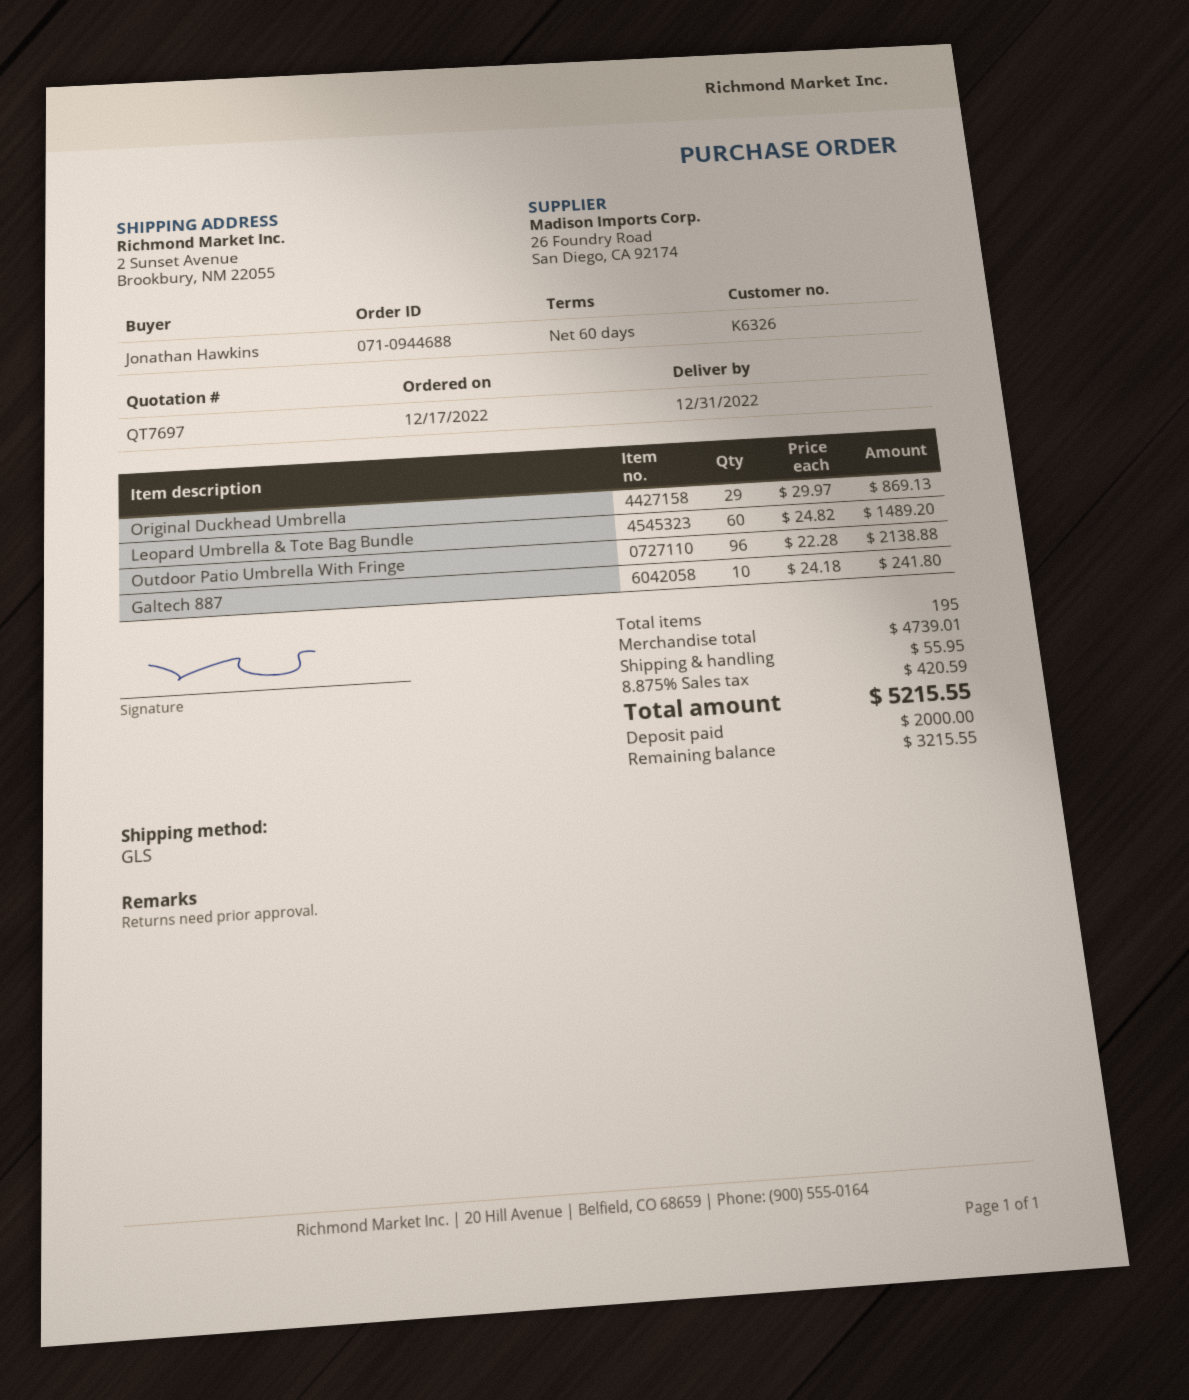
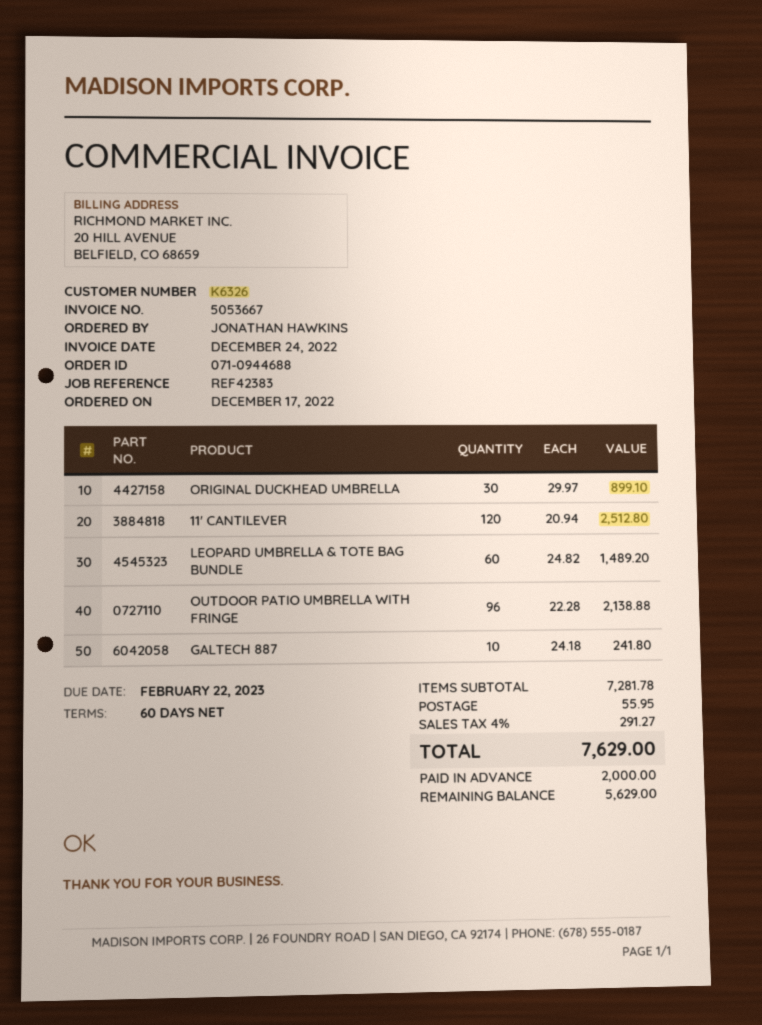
Original Duckhead Umbrella: 29 x 29.97 = 869.13 -> 30 x 29.97 = 899.10
11' CANTILEVER: none -> 120 x 20.94 = 2512.80
subtotal: 4739.01 -> 7281.78
tax: 8.875% = 420.59 -> 4% = 291.27
total: 5215.55 -> 7629.00
balance: 3215.55 -> 5629.00

